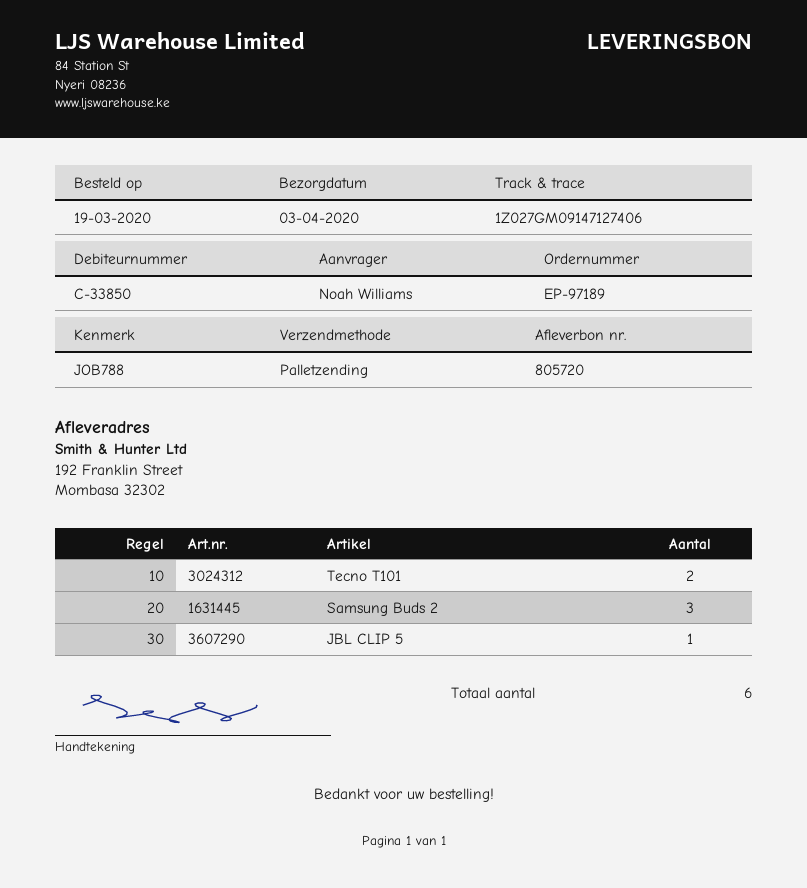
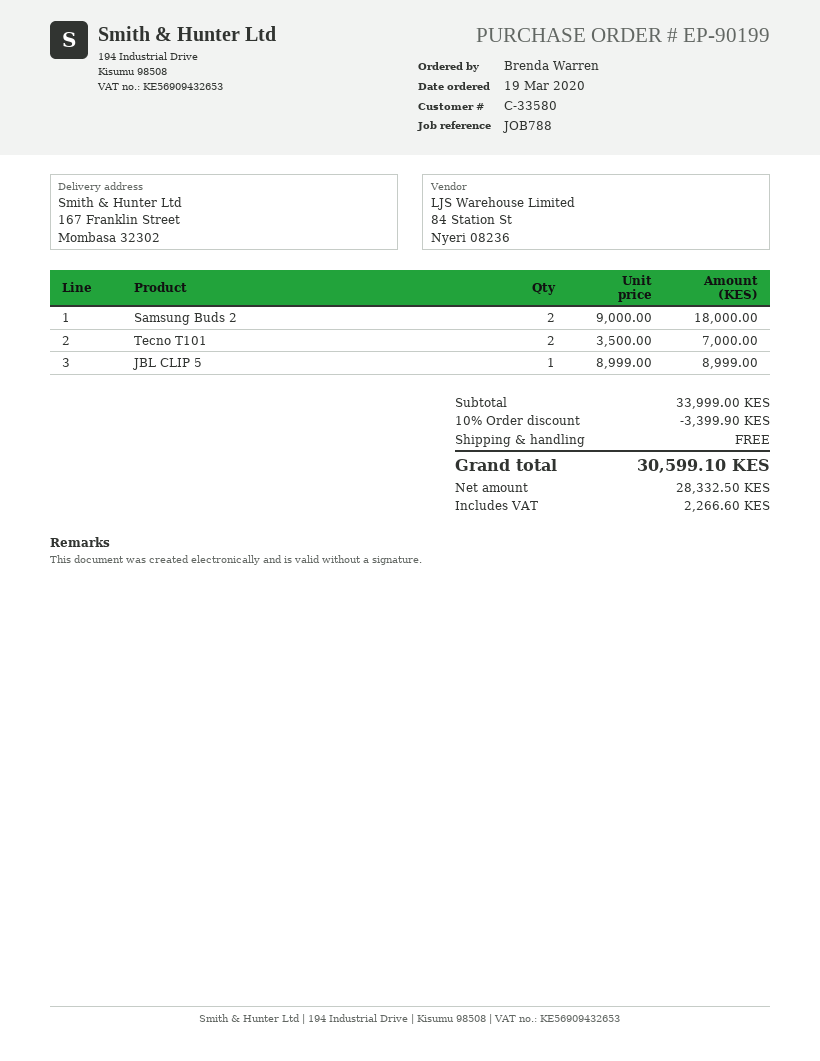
order number: EP-97189 -> EP-90199
customer number: C-33850 -> C-33580
ordered by: Noah Williams -> Brenda Warren
ship to: 192 Franklin Street, Mombasa 32302 -> 167 Franklin Street, Mombasa 32302
Samsung Buds 2: 3 -> 2

